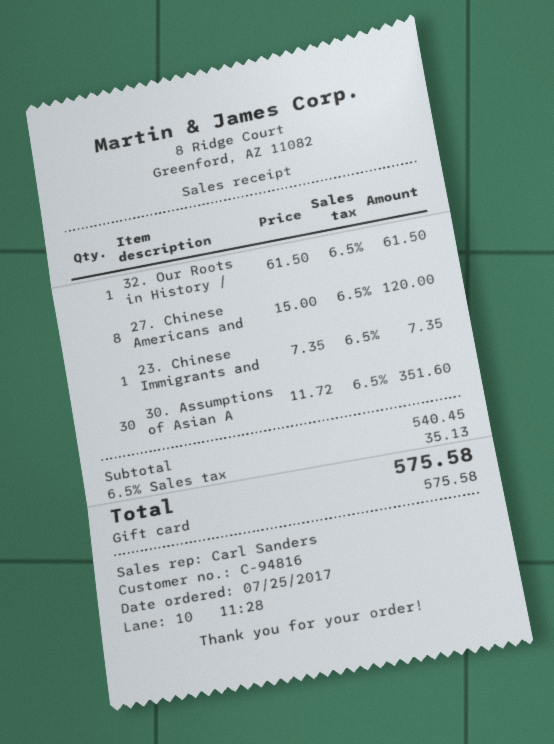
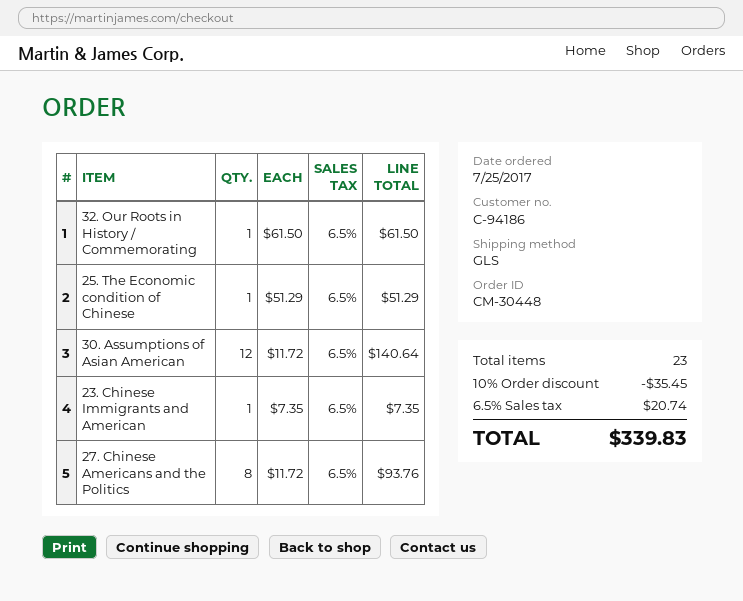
customer number: C-94816 -> C-94186
27. Chinese Americans and: 8 x 15.00 = 120.00 -> 8 x 11.72 = 93.76
30. Assumptions of Asian A: 30 x 11.72 = 351.60 -> 12 x 11.72 = 140.64
25. The Economic condition of Chinese: none -> 1 x 51.29 = 51.29
discount: none -> 10% = 35.45
tax: 6.5% = 35.13 -> 6.5% = 20.74
total: 575.58 -> 339.83

